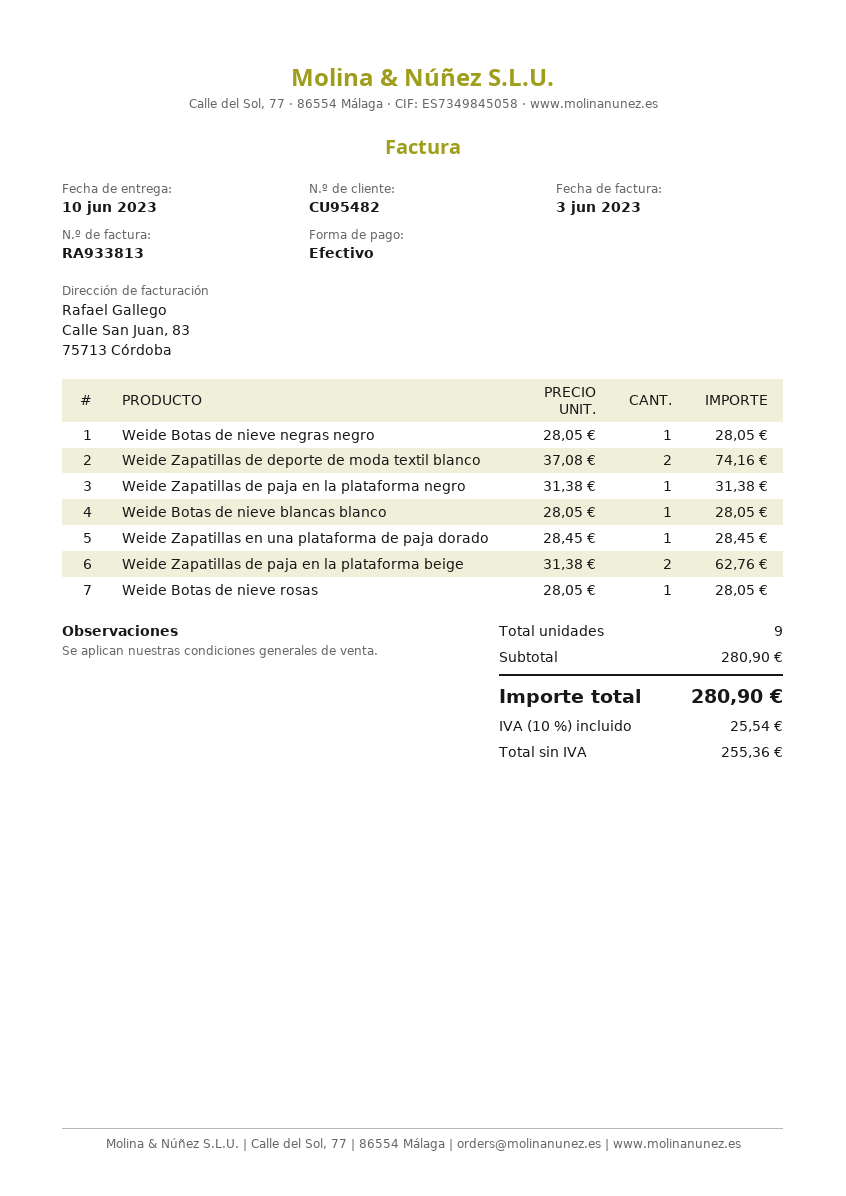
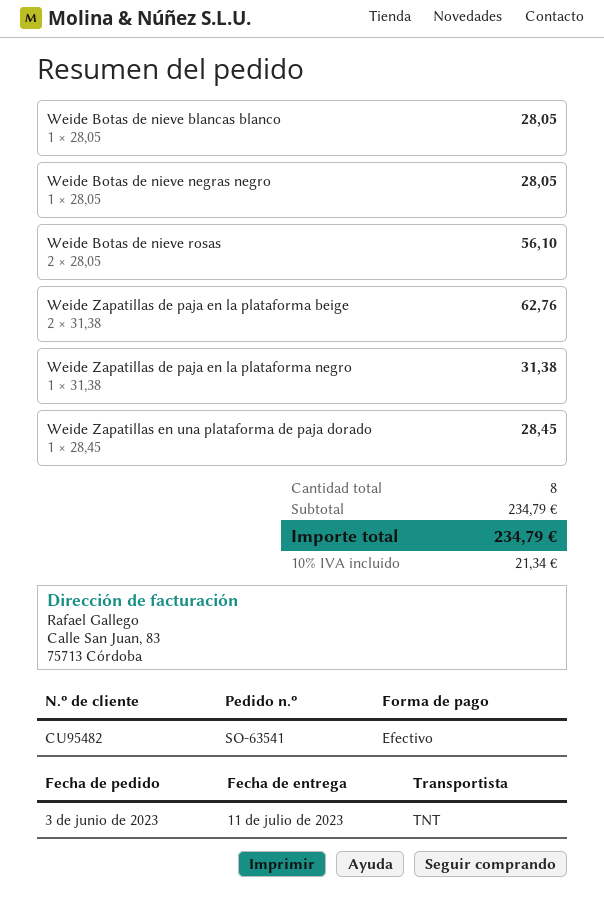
delivery date: 2023-06-10 -> 2023-07-11
Weide Zapatillas de deporte de moda textil blanco: 2 x 37.08 = 74.16 -> none
Weide Botas de nieve rosas: 1 x 28.05 = 28.05 -> 2 x 28.05 = 56.10
total quantity: 9 -> 8
subtotal: 280.90 -> 234.79
tax: 10% = 25.54 -> 10% = 21.34
total: 280.90 -> 234.79

